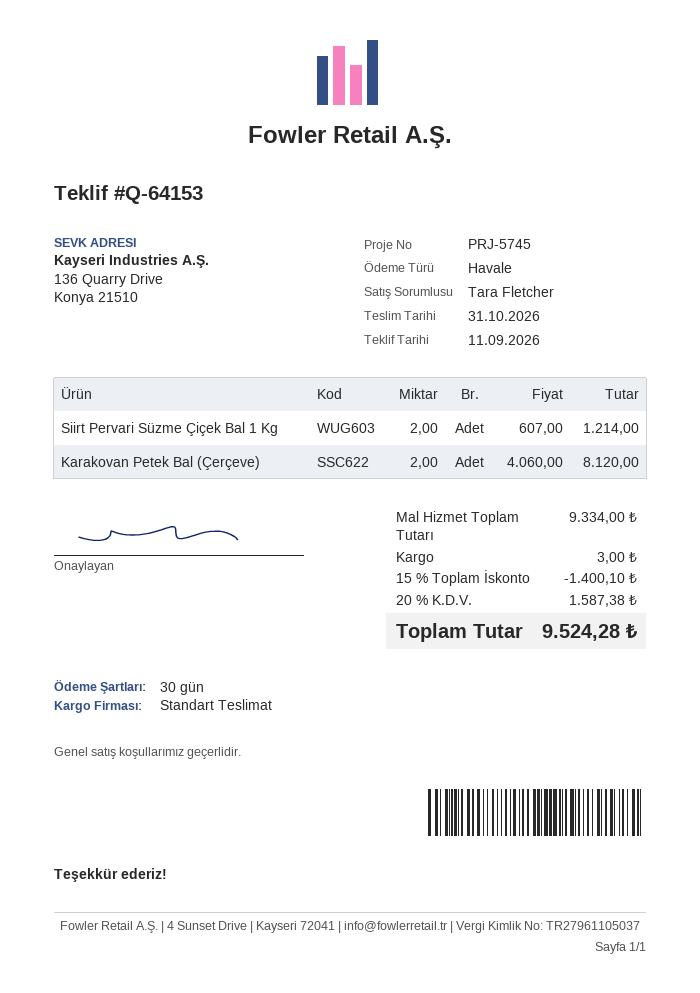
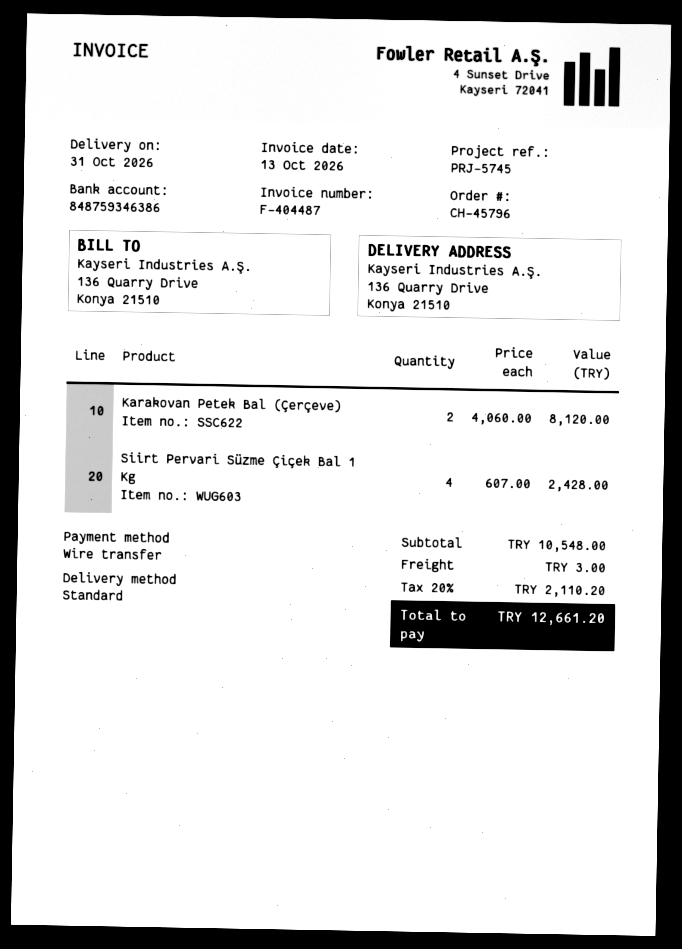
Siirt Pervari Süzme Çiçek Bal 1 Kg: 2 x 607.00 = 1214.00 -> 4 x 607.00 = 2428.00
subtotal: 9334.00 -> 10548.00
discount: 15% = 1400.10 -> none
tax: 20% = 1587.38 -> 20% = 2110.20
total: 9524.28 -> 12661.20

